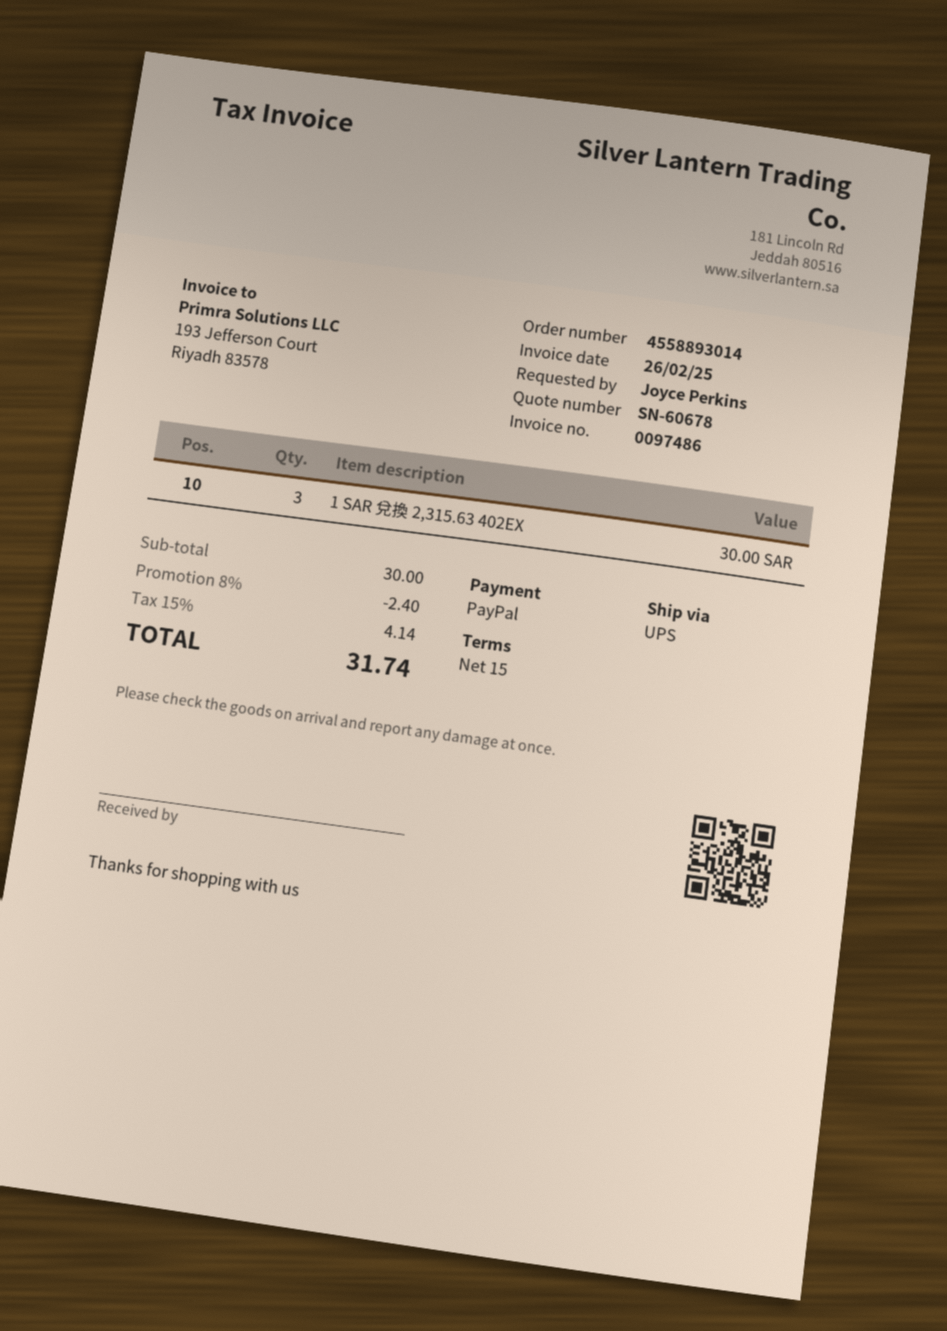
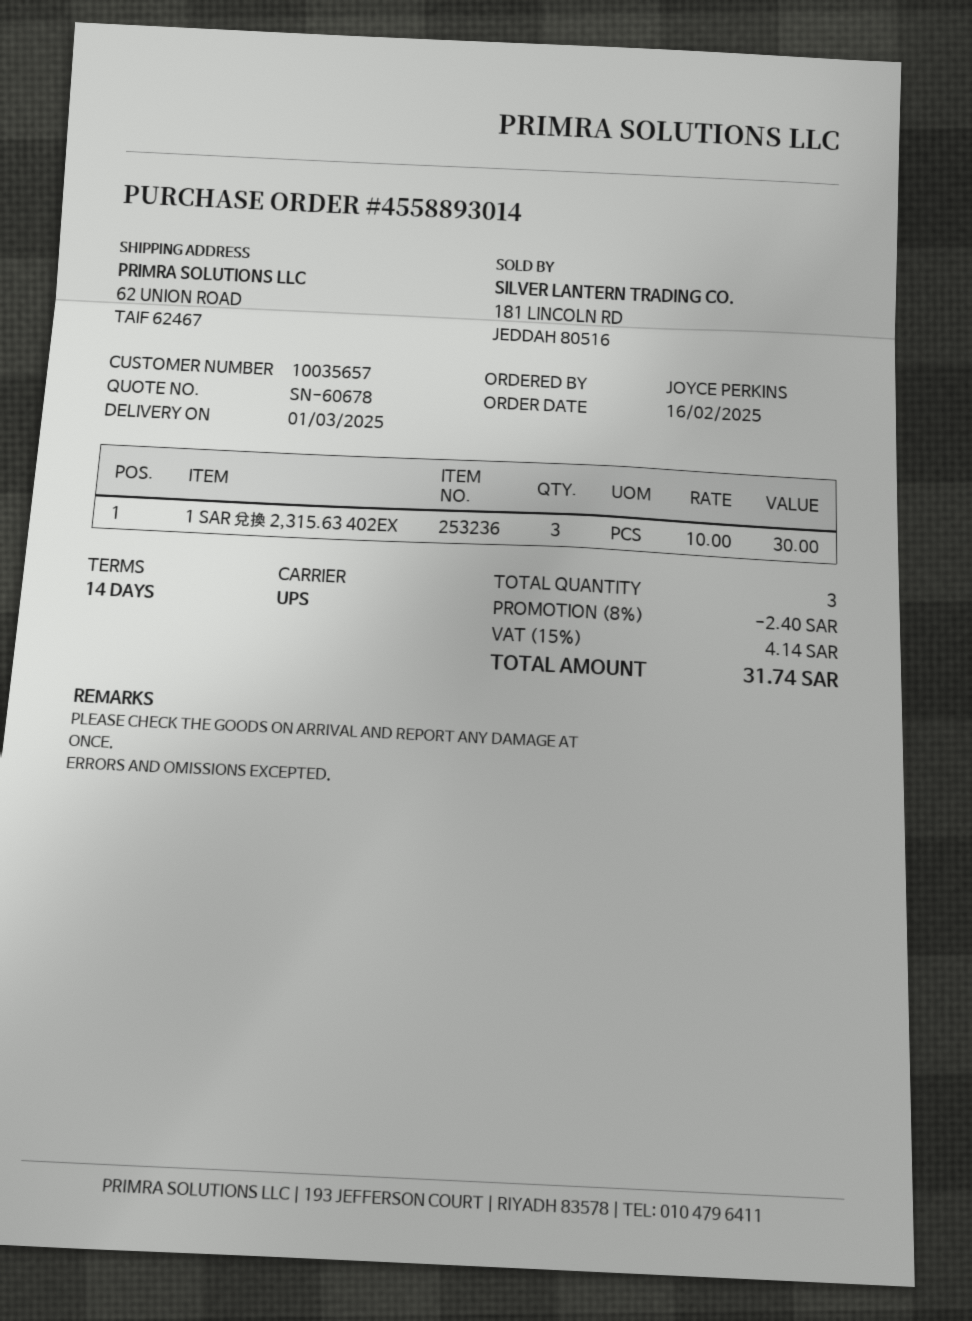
payment terms: 15 days -> 14 days

